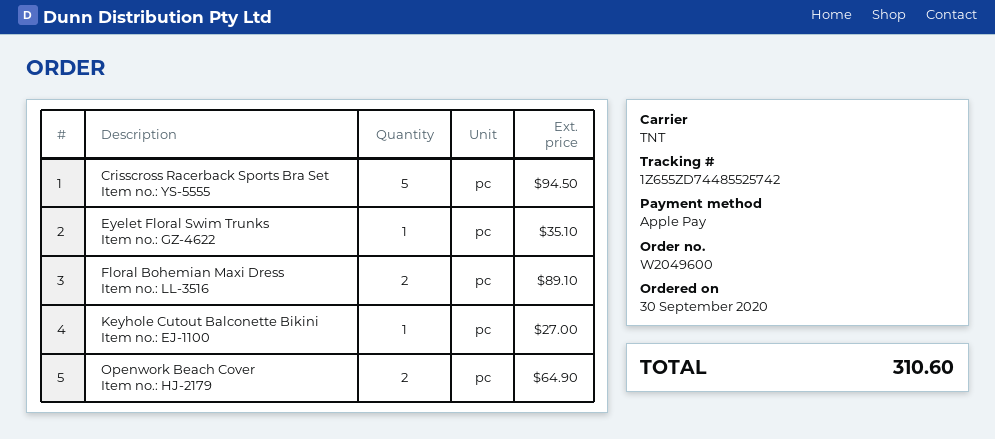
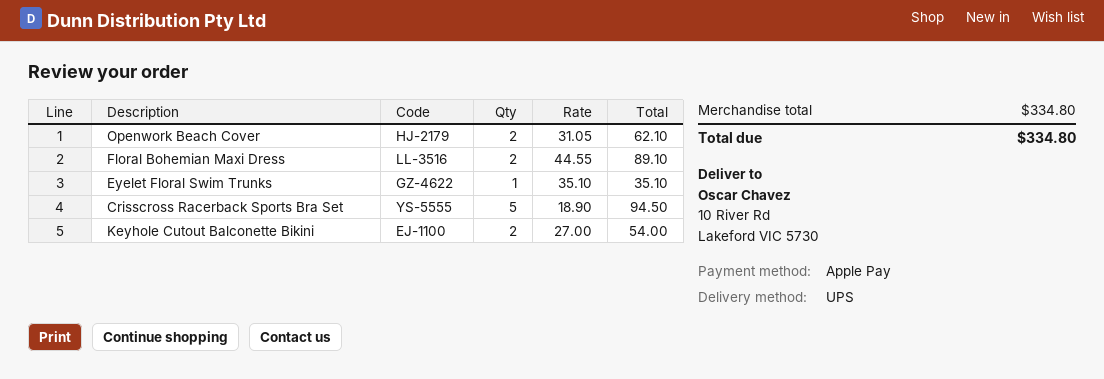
shipping method: TNT -> UPS
Keyhole Cutout Balconette Bikini: 1 for 27.00 -> 2 for 54.00
Openwork Beach Cover: 2 for 64.90 -> 2 for 62.10
total: 310.60 -> 334.80

